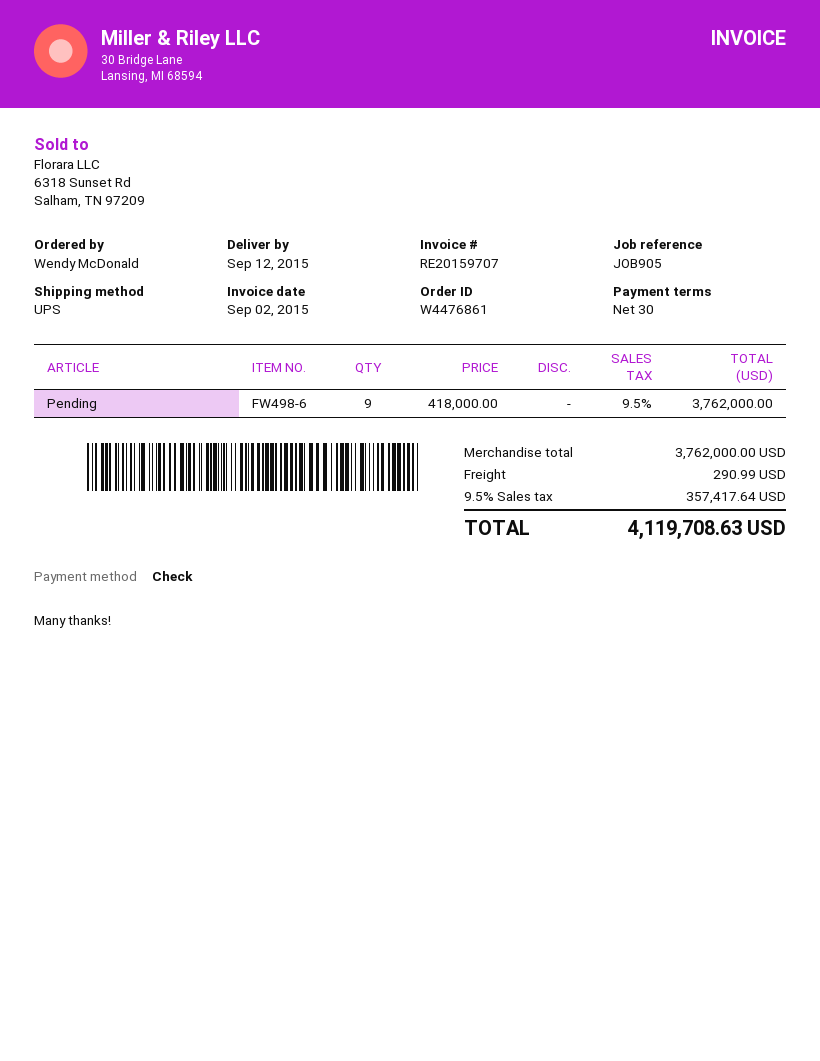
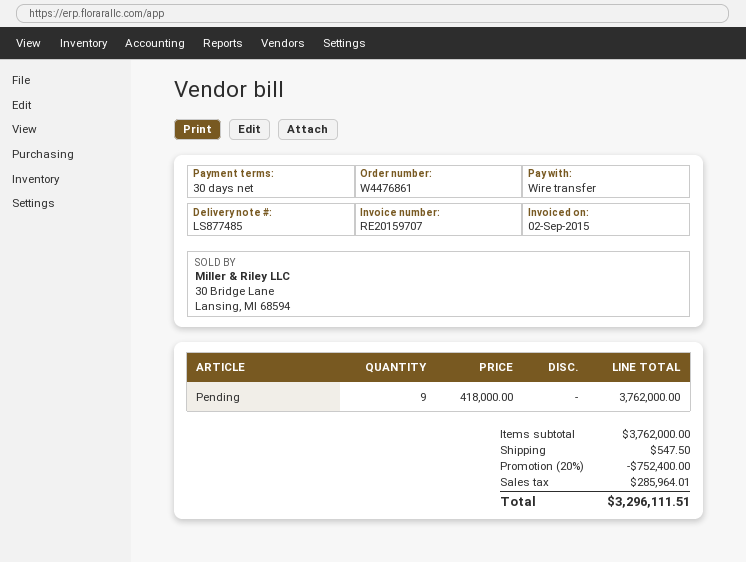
payment method: cheque -> bank transfer
discount: none -> 20% = 752400.00
shipping: 290.99 -> 547.50
tax: 357417.64 -> 285964.01
total: 4119708.63 -> 3296111.51

